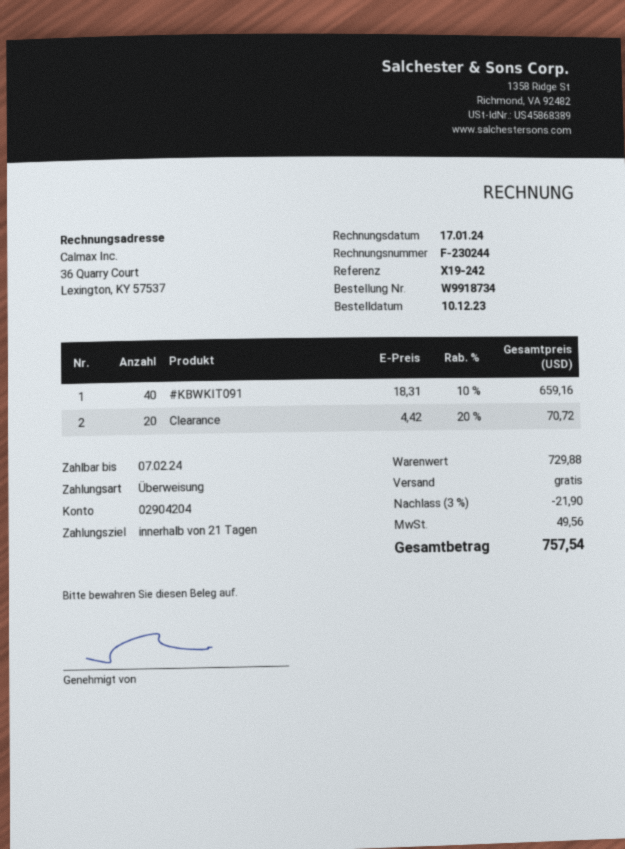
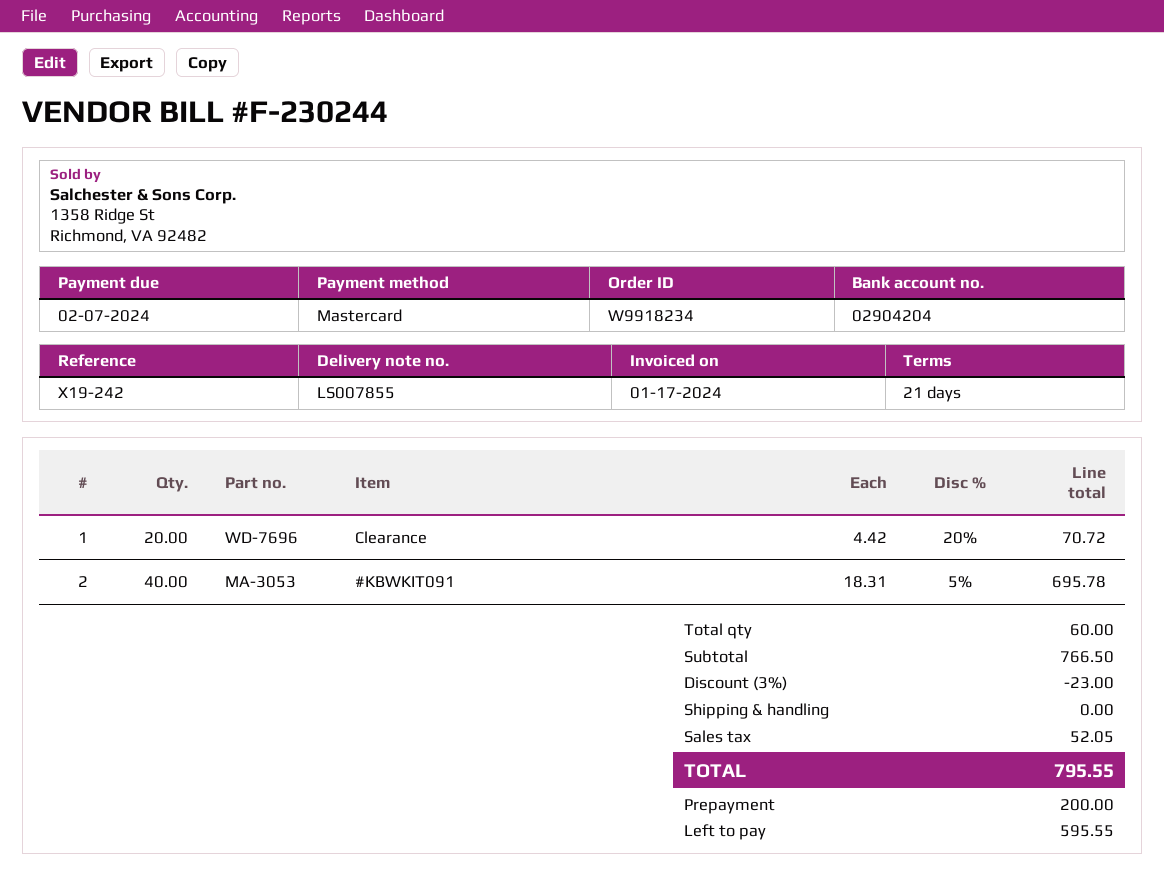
order number: W9918734 -> W9918234
payment method: bank transfer -> Mastercard
#KBWKIT091: 40 x 18.31 - 10% = 659.16 -> 40 x 18.31 - 5% = 695.78
subtotal: 729.88 -> 766.50
discount: 3% = 21.90 -> 3% = 23.00
tax: 49.56 -> 52.05
total: 757.54 -> 795.55

